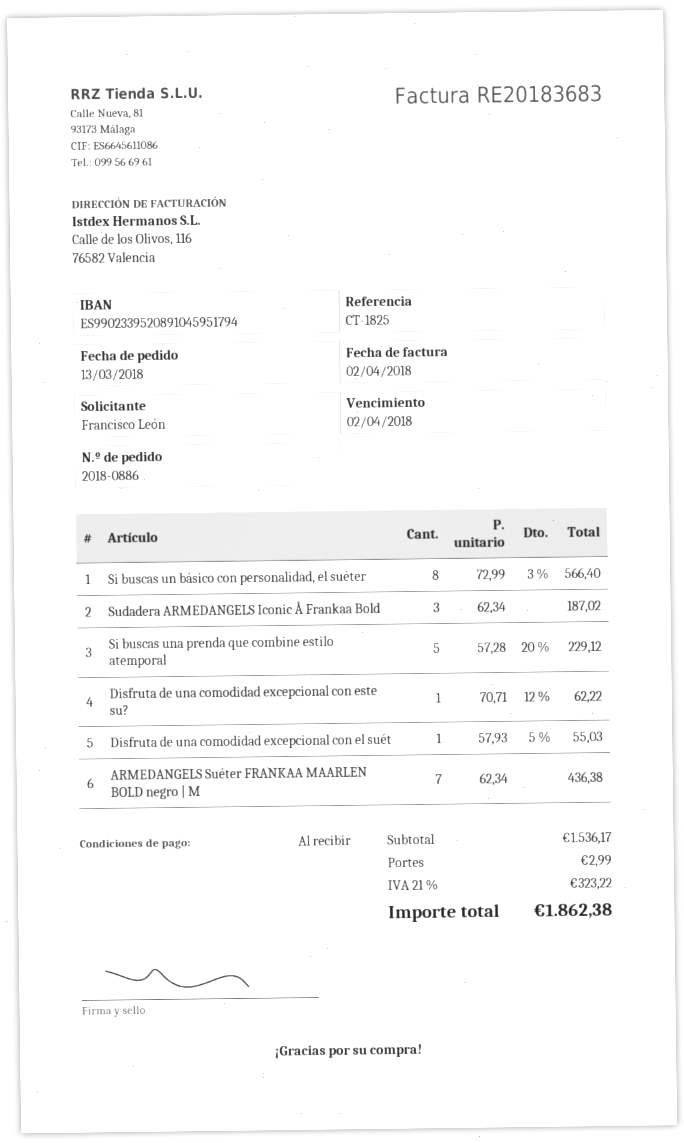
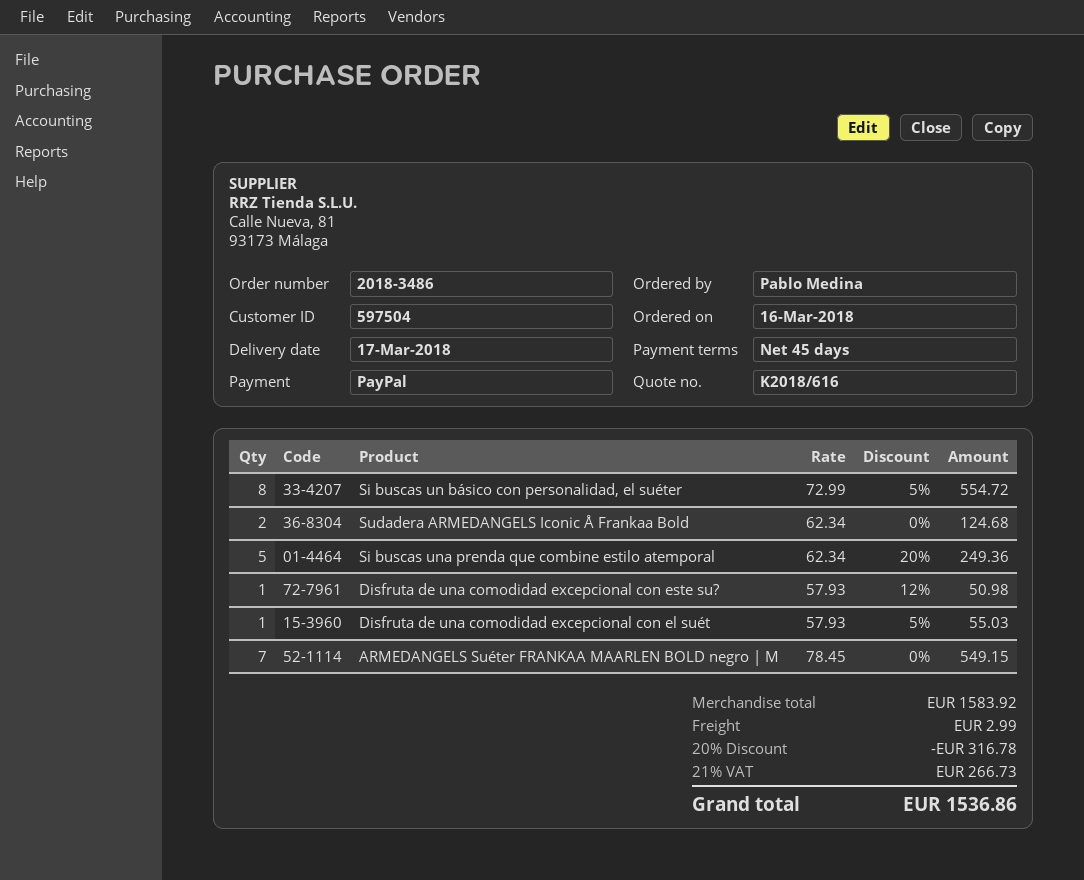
order number: 2018-0886 -> 2018-3486
order date: 2018-03-13 -> 2018-03-16
payment terms: on receipt -> 45 days
ordered by: Francisco León -> Pablo Medina
Si buscas un básico con personalidad, el suéter: 8 x 72.99 - 3% = 566.40 -> 8 x 72.99 - 5% = 554.72
Sudadera ARMEDANGELS Iconic Å Frankaa Bold: 3 x 62.34 = 187.02 -> 2 x 62.34 = 124.68
Si buscas una prenda que combine estilo atemporal: 5 x 57.28 - 20% = 229.12 -> 5 x 62.34 - 20% = 249.36
Disfruta de una comodidad excepcional con este su?: 1 x 70.71 - 12% = 62.22 -> 1 x 57.93 - 12% = 50.98
ARMEDANGELS Suéter FRANKAA MAARLEN BOLD negro | M: 7 x 62.34 = 436.38 -> 7 x 78.45 = 549.15
subtotal: 1536.17 -> 1583.92
discount: none -> 20% = 316.78
tax: 21% = 323.22 -> 21% = 266.73
total: 1862.38 -> 1536.86

